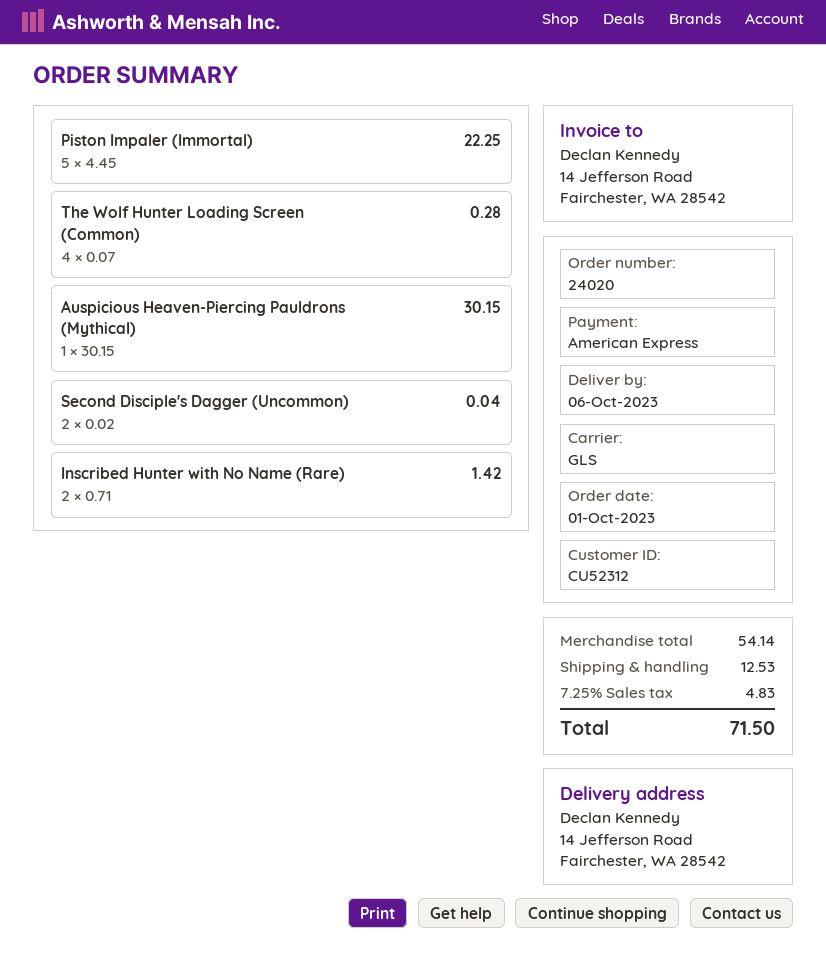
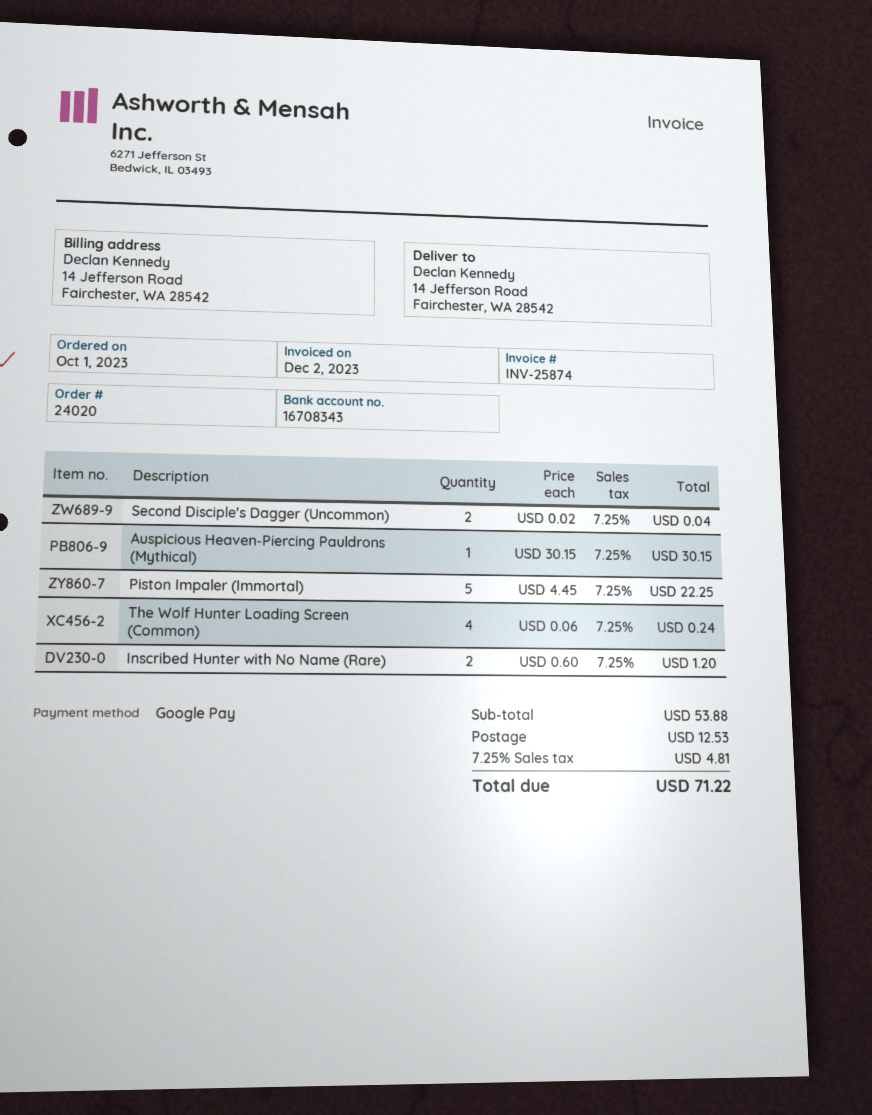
payment method: American Express -> Google Pay
The Wolf Hunter Loading Screen (Common): 4 x 0.07 = 0.28 -> 4 x 0.06 = 0.24
Inscribed Hunter with No Name (Rare): 2 x 0.71 = 1.42 -> 2 x 0.60 = 1.20
subtotal: 54.14 -> 53.88
tax: 7.25% = 4.83 -> 7.25% = 4.81
total: 71.50 -> 71.22

